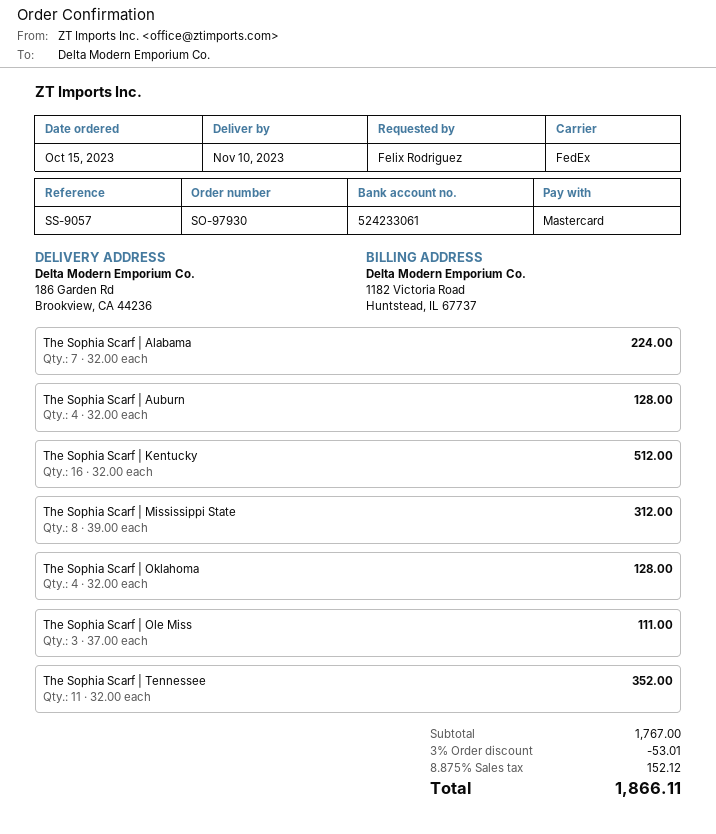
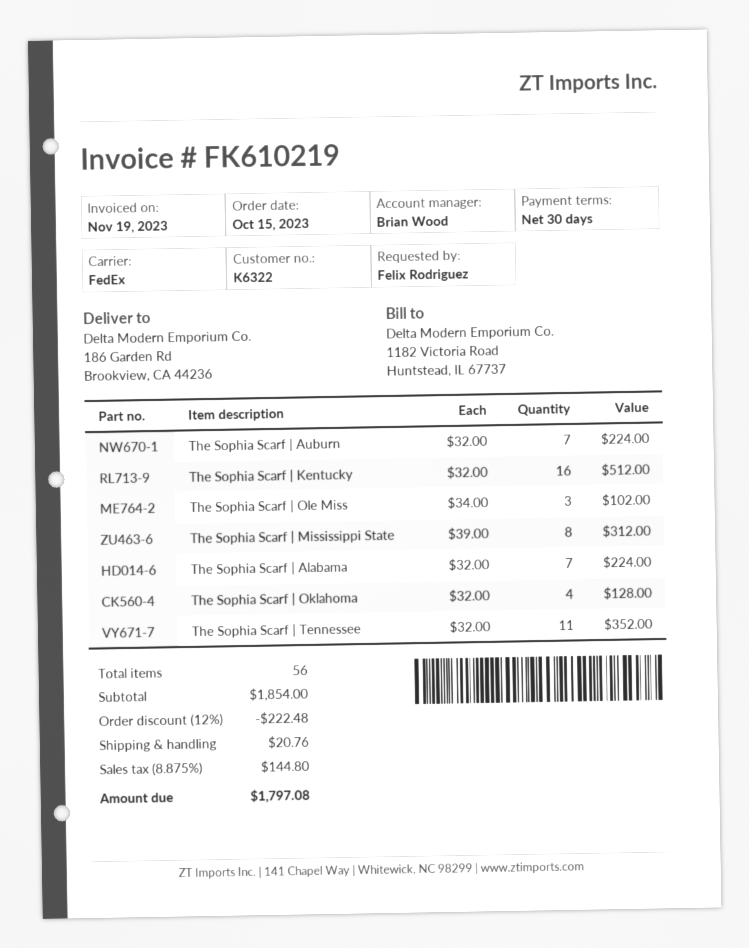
The Sophia Scarf | Auburn: 4 x 32.00 = 128.00 -> 7 x 32.00 = 224.00
The Sophia Scarf | Ole Miss: 3 x 37.00 = 111.00 -> 3 x 34.00 = 102.00
subtotal: 1767.00 -> 1854.00
discount: 3% = 53.01 -> 12% = 222.48
shipping: none -> 20.76
tax: 8.875% = 152.12 -> 8.875% = 144.80
total: 1866.11 -> 1797.08

